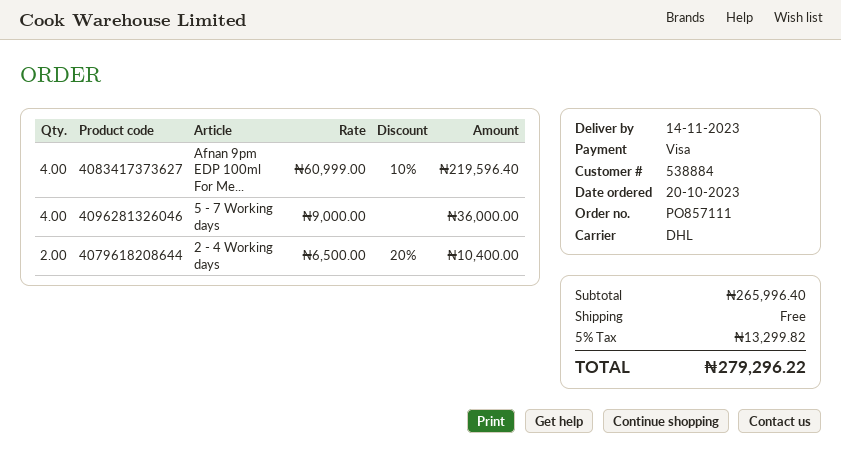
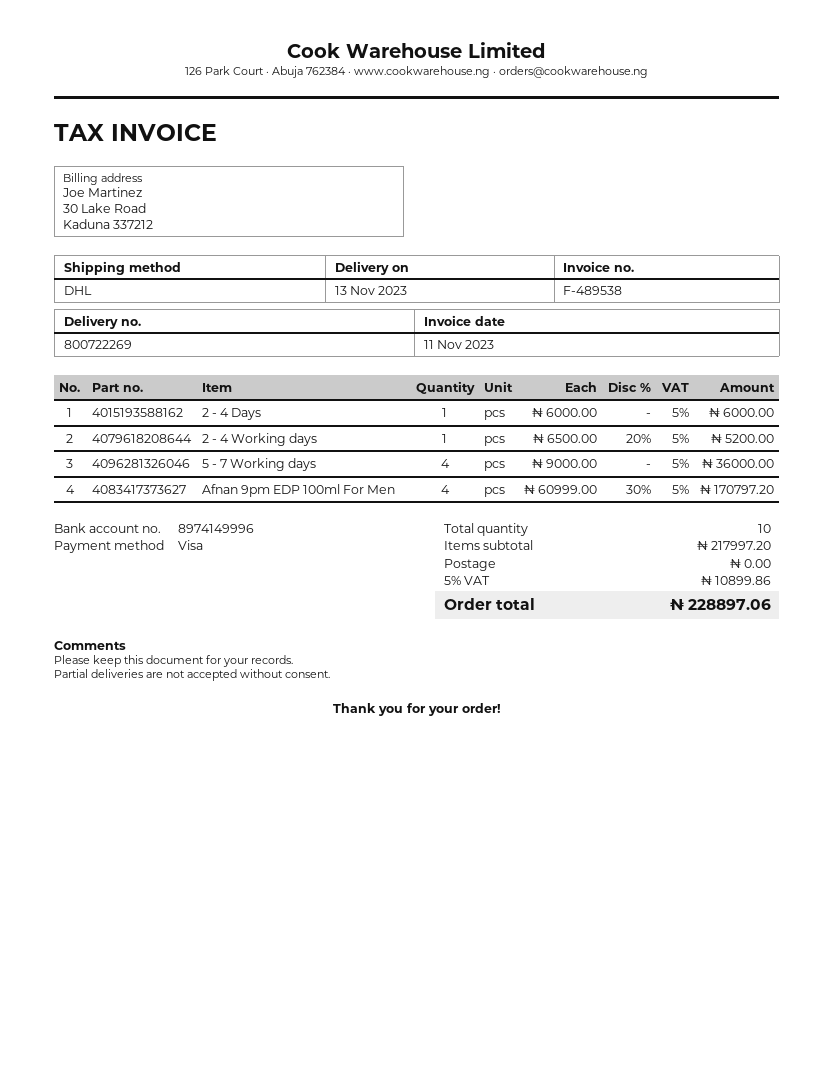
delivery date: 2023-11-14 -> 2023-11-13
Afnan 9pm EDP 100ml For Me...: 4 x 60999.00 - 10% = 219596.40 -> 4 x 60999.00 - 30% = 170797.20
2 - 4 Working days: 2 x 6500.00 - 20% = 10400.00 -> 1 x 6500.00 - 20% = 5200.00
2 - 4 Days: none -> 1 x 6000.00 = 6000.00
subtotal: 265996.40 -> 217997.20
tax: 5% = 13299.82 -> 5% = 10899.86
total: 279296.22 -> 228897.06

